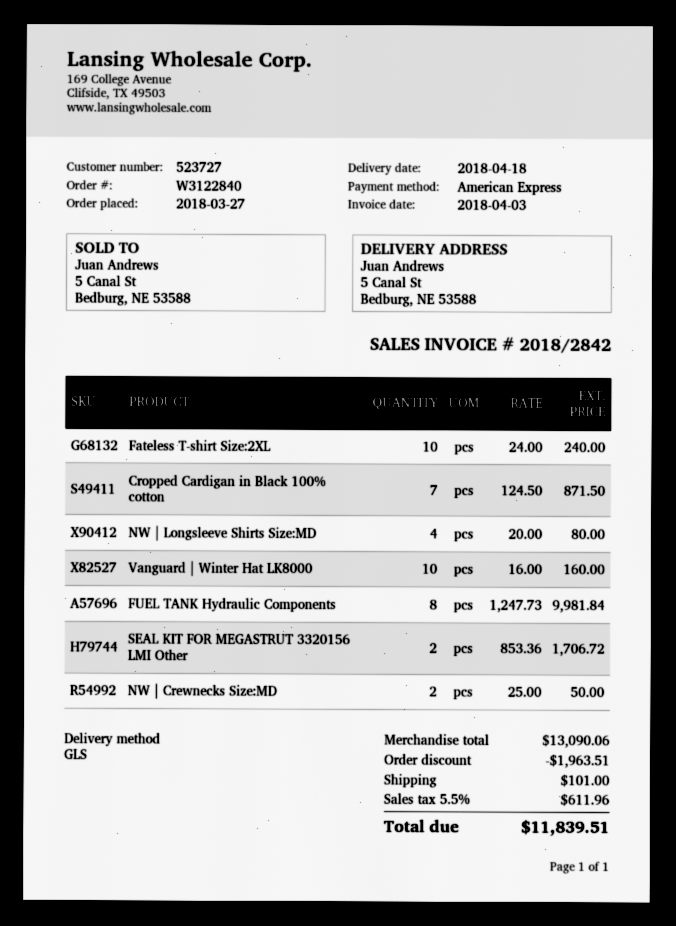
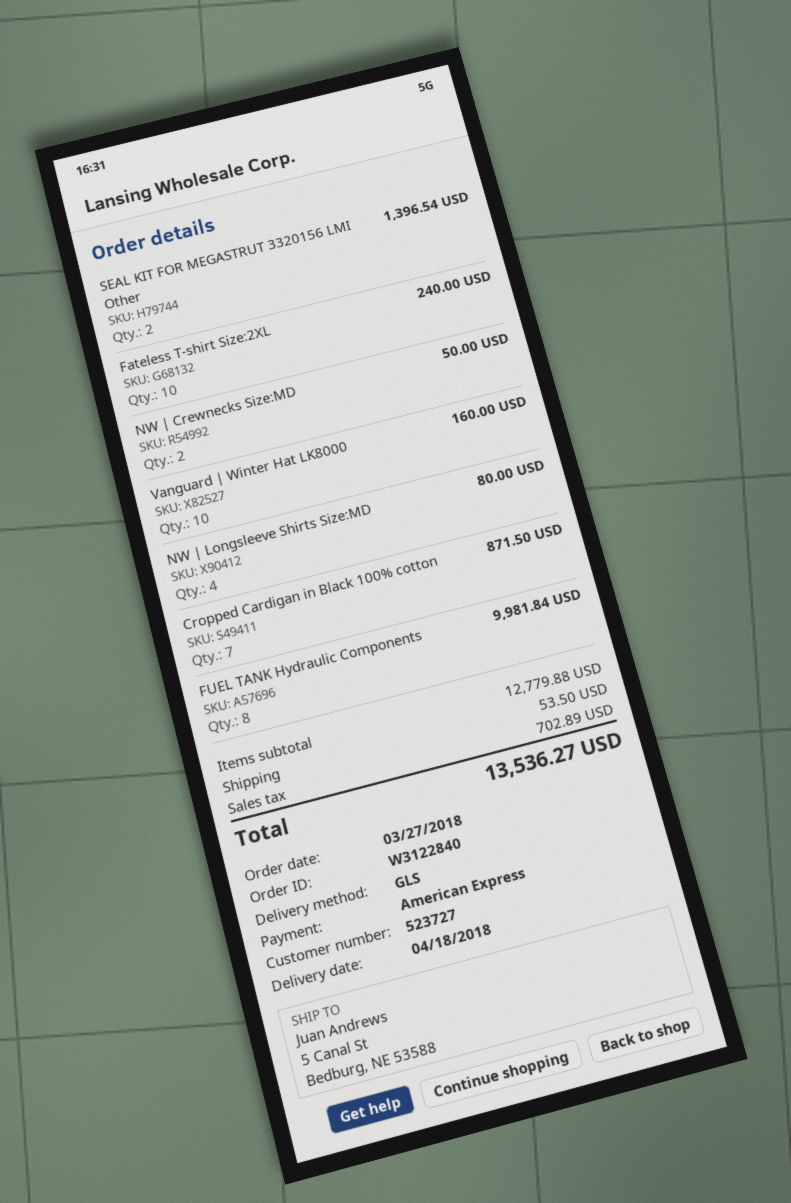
SEAL KIT FOR MEGASTRUT 3320156 LMI Other: 2 for 1706.72 -> 2 for 1396.54
subtotal: 13090.06 -> 12779.88
discount: 1963.51 -> none
shipping: 101.00 -> 53.50
tax: 611.96 -> 702.89
total: 11839.51 -> 13536.27

